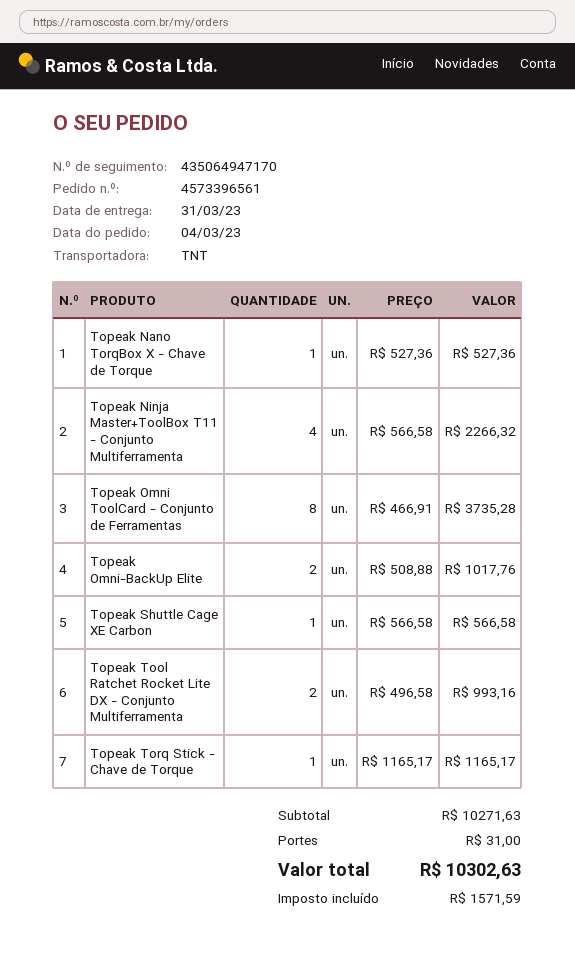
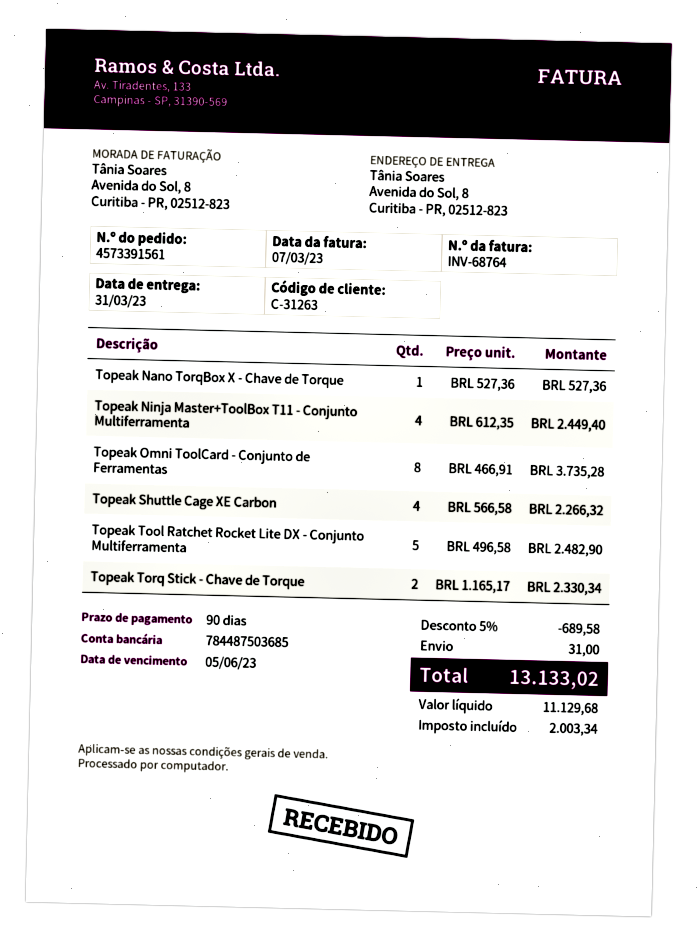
order number: 4573396561 -> 4573391561
Topeak Ninja Master+ToolBox T11 - Conjunto Multiferramenta: 4 x 566.58 = 2266.32 -> 4 x 612.35 = 2449.40
Topeak Omni-BackUp Elite: 2 x 508.88 = 1017.76 -> none
Topeak Shuttle Cage XE Carbon: 1 x 566.58 = 566.58 -> 4 x 566.58 = 2266.32
Topeak Tool Ratchet Rocket Lite DX - Conjunto Multiferramenta: 2 x 496.58 = 993.16 -> 5 x 496.58 = 2482.90
Topeak Torq Stick - Chave de Torque: 1 x 1165.17 = 1165.17 -> 2 x 1165.17 = 2330.34
discount: none -> 5% = 689.58
tax: 1571.59 -> 2003.34
total: 10302.63 -> 13133.02

